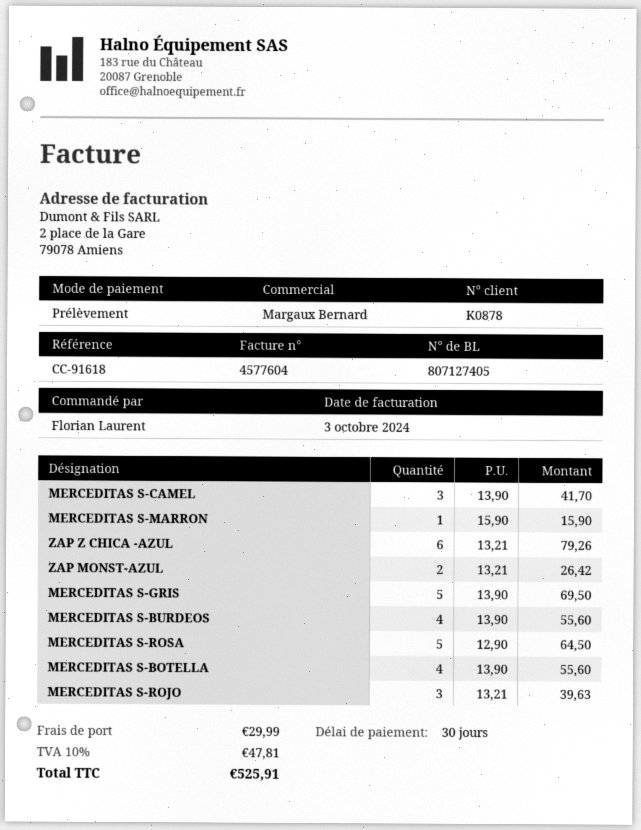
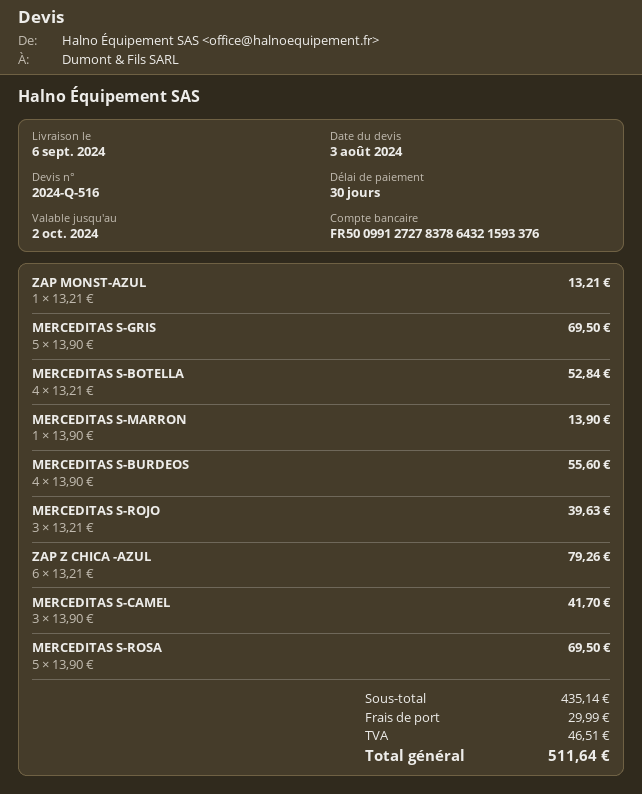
MERCEDITAS S-MARRON: 1 x 15.90 = 15.90 -> 1 x 13.90 = 13.90
ZAP MONST-AZUL: 2 x 13.21 = 26.42 -> 1 x 13.21 = 13.21
MERCEDITAS S-ROSA: 5 x 12.90 = 64.50 -> 5 x 13.90 = 69.50
MERCEDITAS S-BOTELLA: 4 x 13.90 = 55.60 -> 4 x 13.21 = 52.84
tax: 47.81 -> 46.51
total: 525.91 -> 511.64

